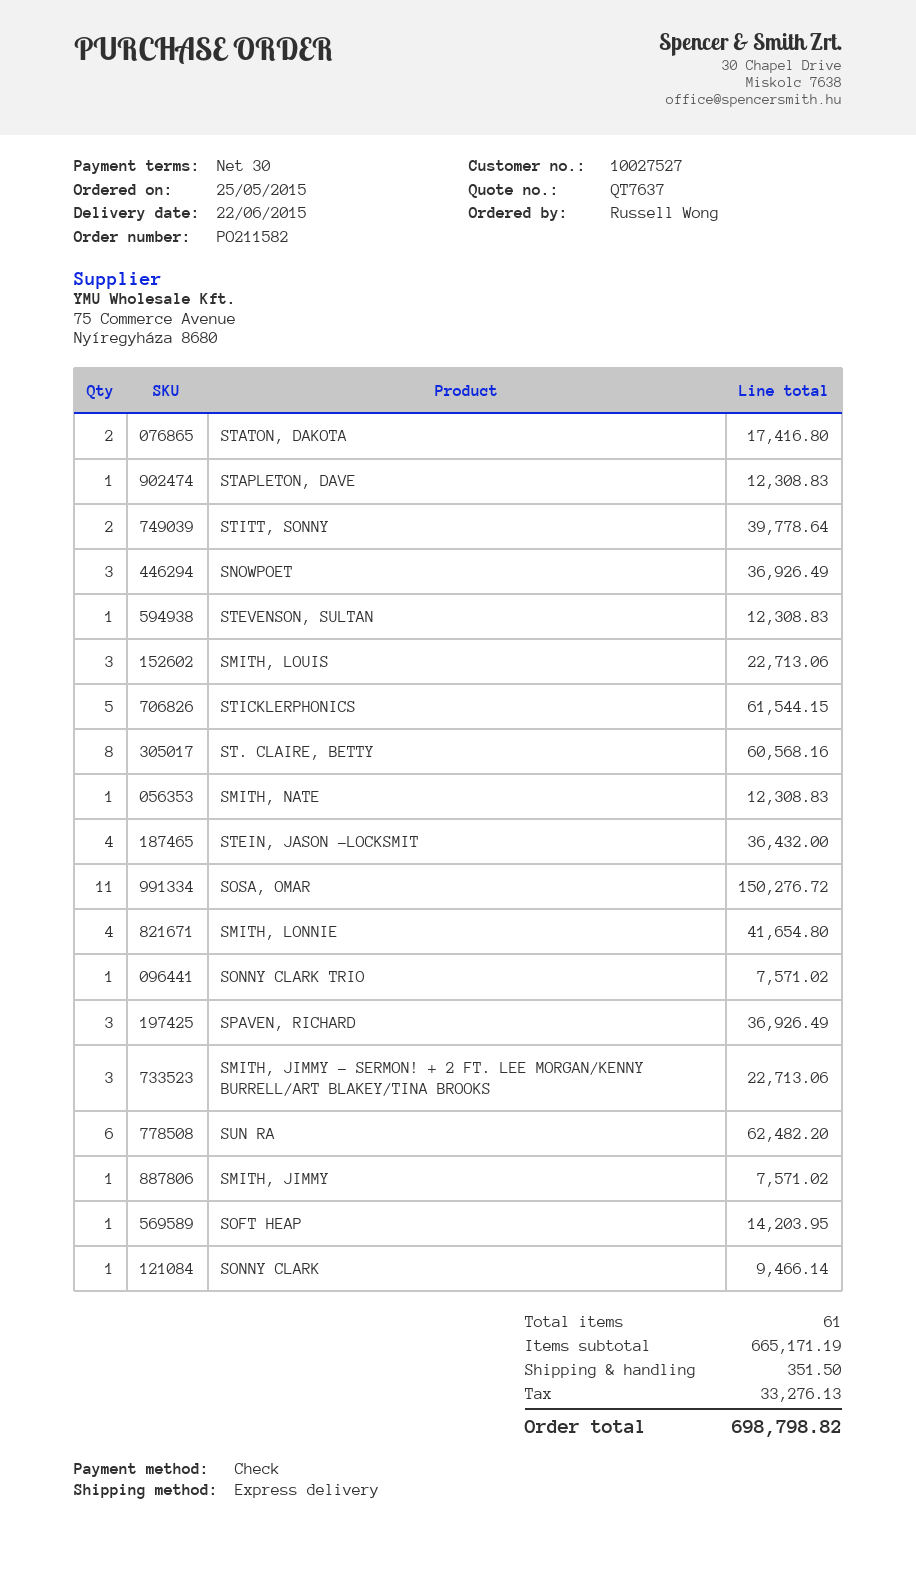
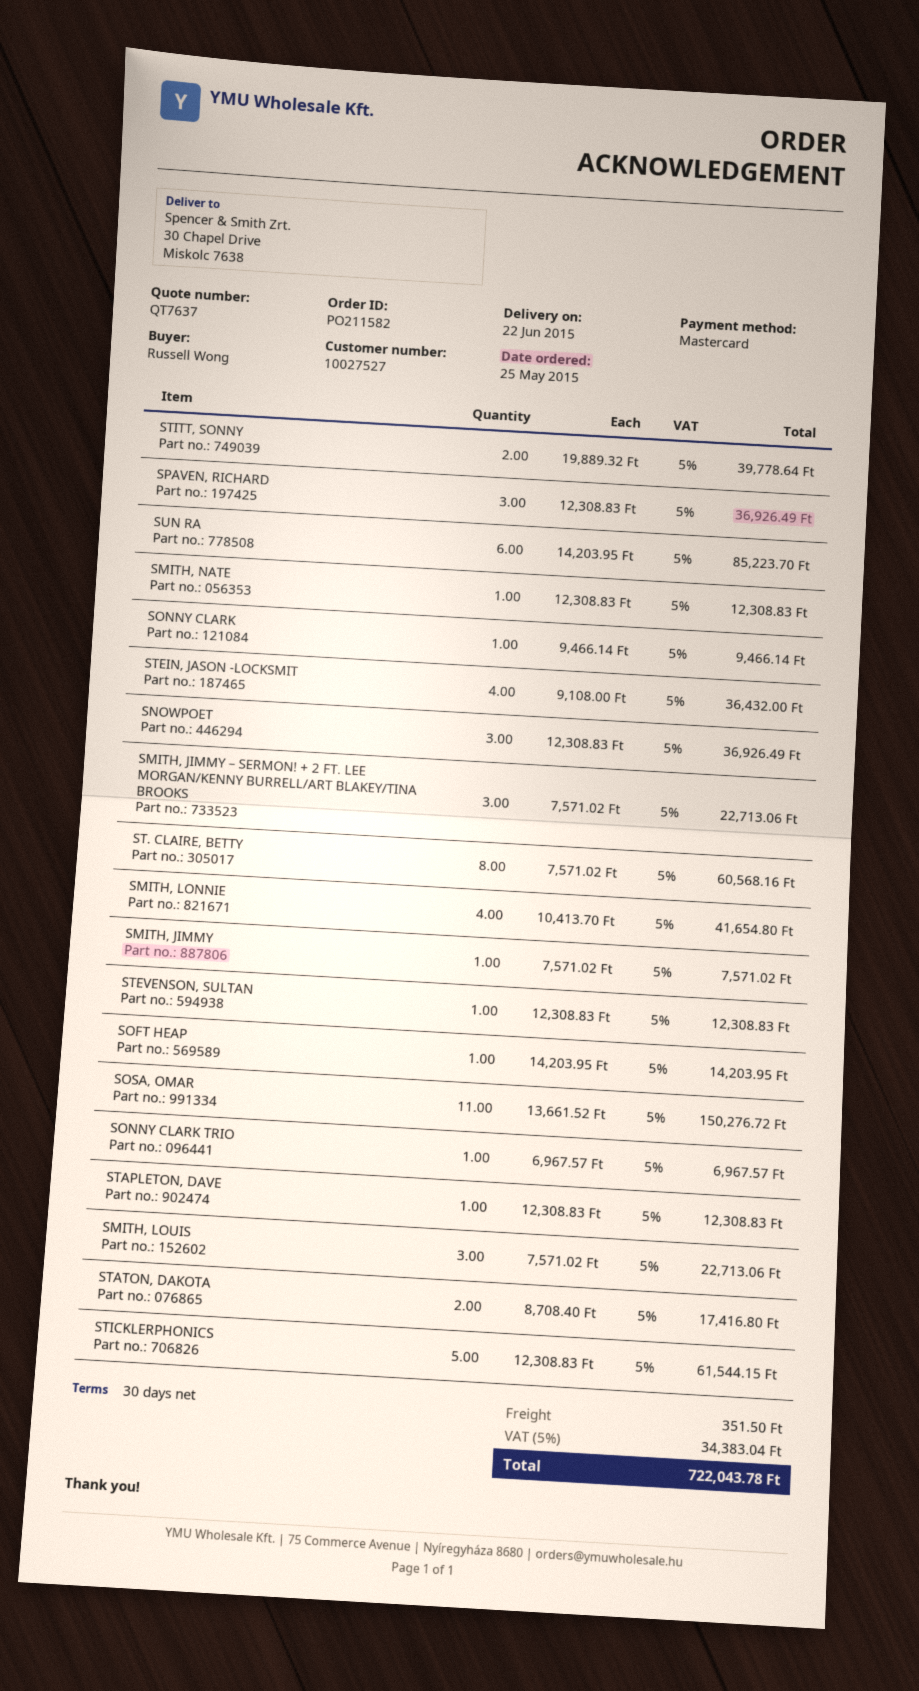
payment method: cheque -> Mastercard
SONNY CLARK TRIO: 1 for 7571.02 -> 1 for 6967.57
SUN RA: 6 for 62482.20 -> 6 for 85223.70
tax: 33276.13 -> 34383.04
total: 698798.82 -> 722043.78

